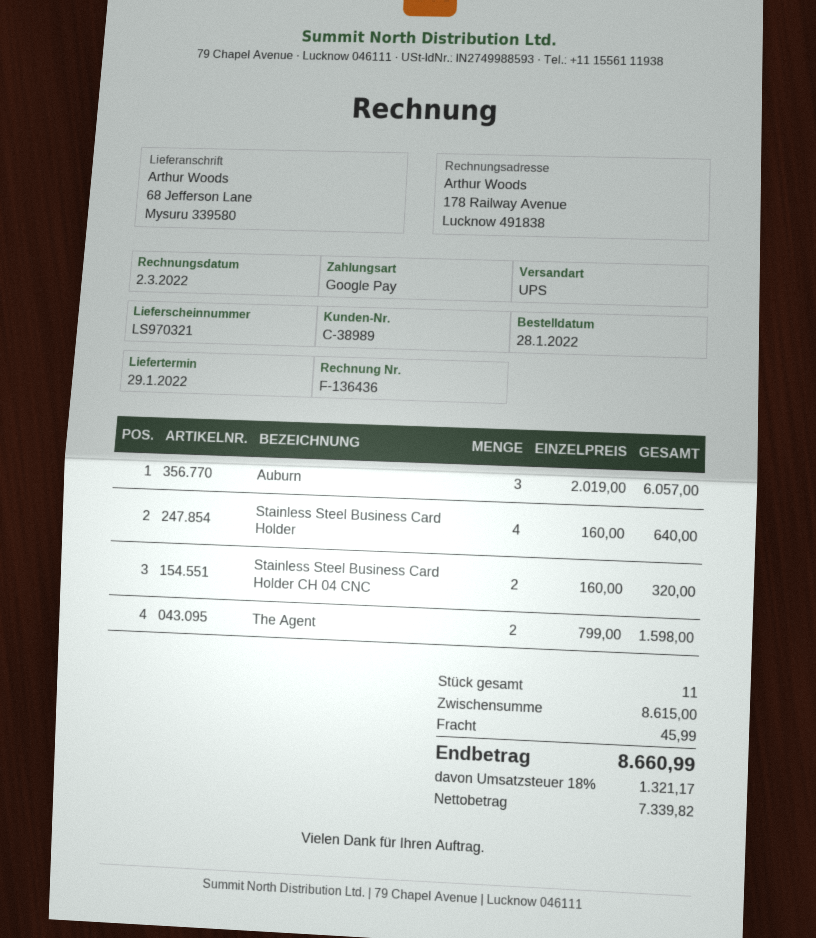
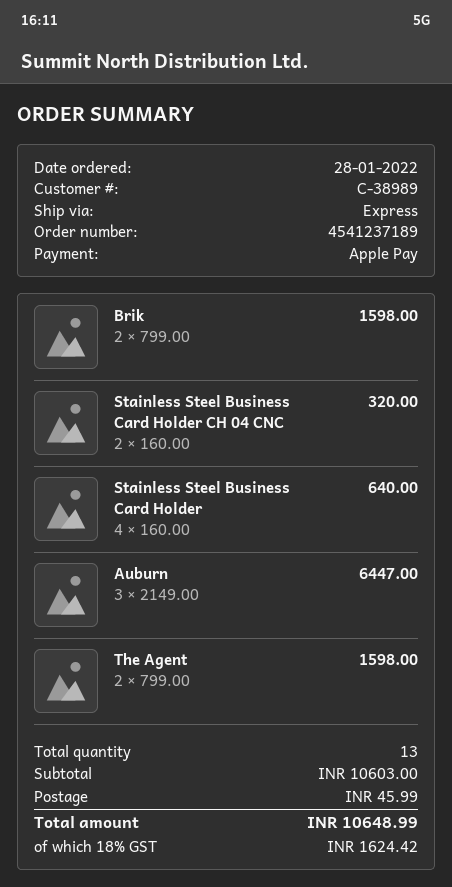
payment method: Google Pay -> Apple Pay
shipping method: UPS -> express
Auburn: 3 x 2019.00 = 6057.00 -> 3 x 2149.00 = 6447.00
Brik: none -> 2 x 799.00 = 1598.00
total quantity: 11 -> 13
subtotal: 8615.00 -> 10603.00
tax: 18% = 1321.17 -> 18% = 1624.42
total: 8660.99 -> 10648.99

